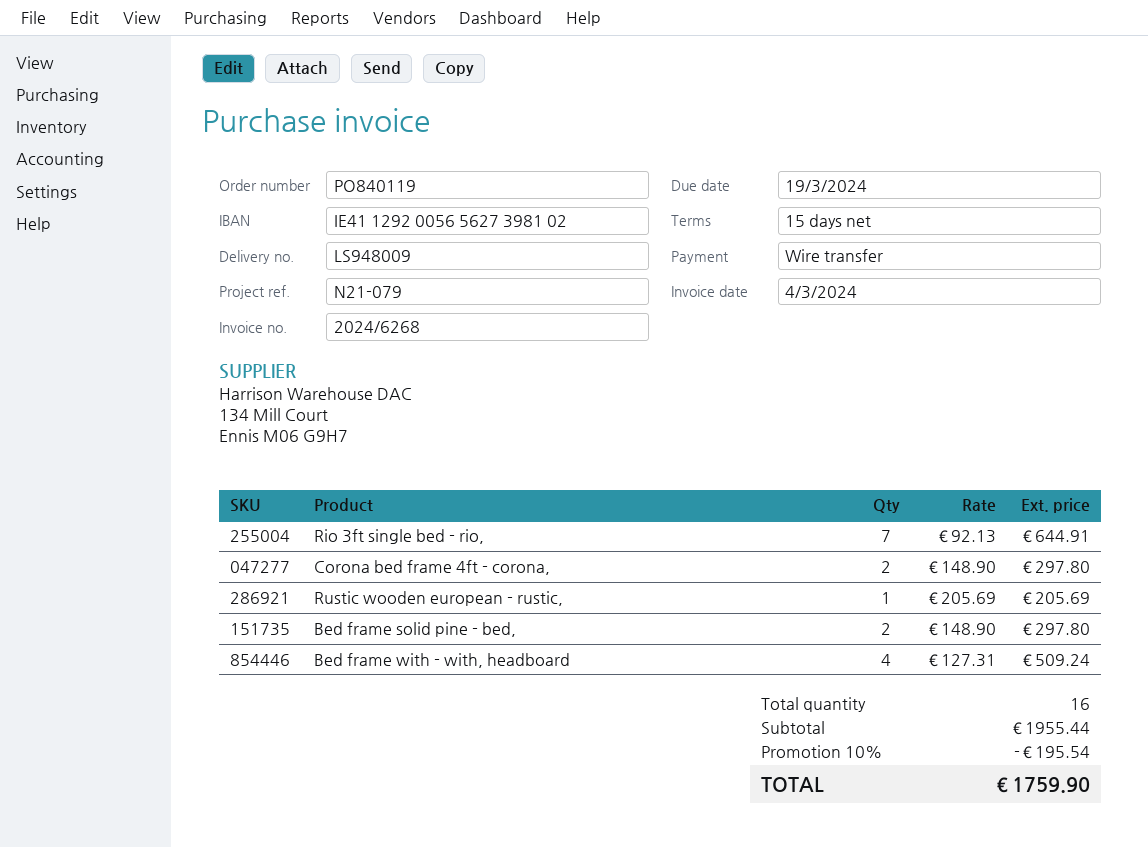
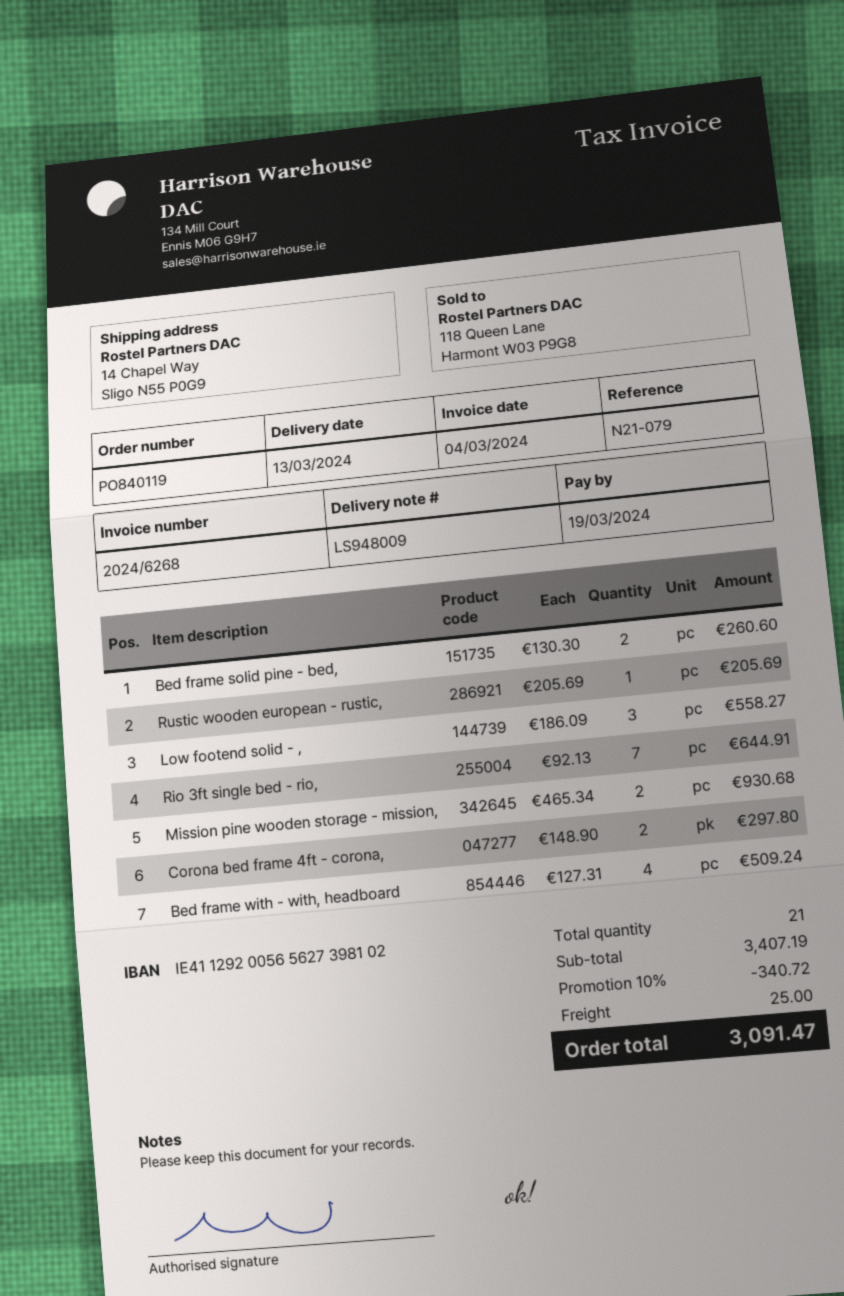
Bed frame solid pine - bed,: 2 x 148.90 = 297.80 -> 2 x 130.30 = 260.60
Low footend solid - ,: none -> 3 x 186.09 = 558.27
Mission pine wooden storage - mission,: none -> 2 x 465.34 = 930.68
total quantity: 16 -> 21
subtotal: 1955.44 -> 3407.19
discount: 10% = 195.54 -> 10% = 340.72
shipping: none -> 25.00
total: 1759.90 -> 3091.47

